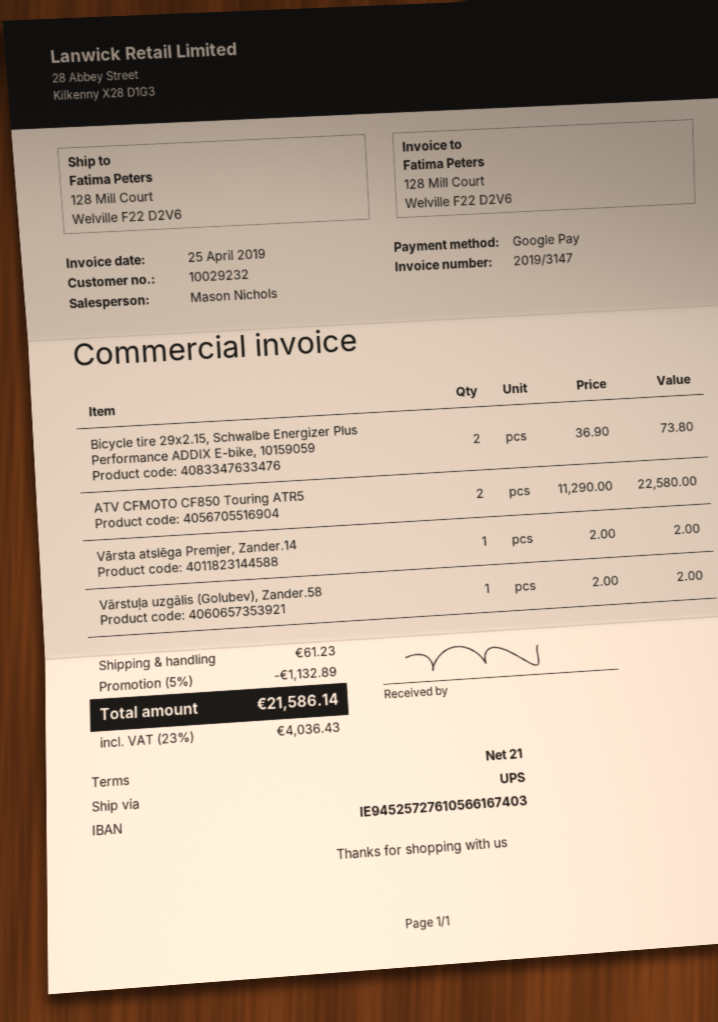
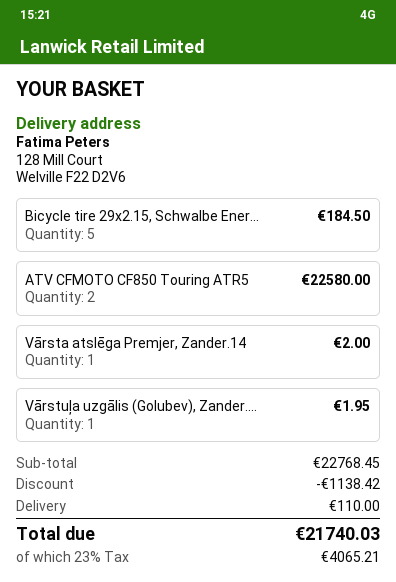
Bicycle tire 29x2.15, Schwalbe Energizer Plus Performance ADDIX E-bike, 10159059: 2 for 73.80 -> 5 for 184.50
Vārstuļa uzgālis (Golubev), Zander.58: 1 for 2.00 -> 1 for 1.95
discount: 1132.89 -> 1138.42
shipping: 61.23 -> 110.00
tax: 23% = 4036.43 -> 23% = 4065.21
total: 21586.14 -> 21740.03

